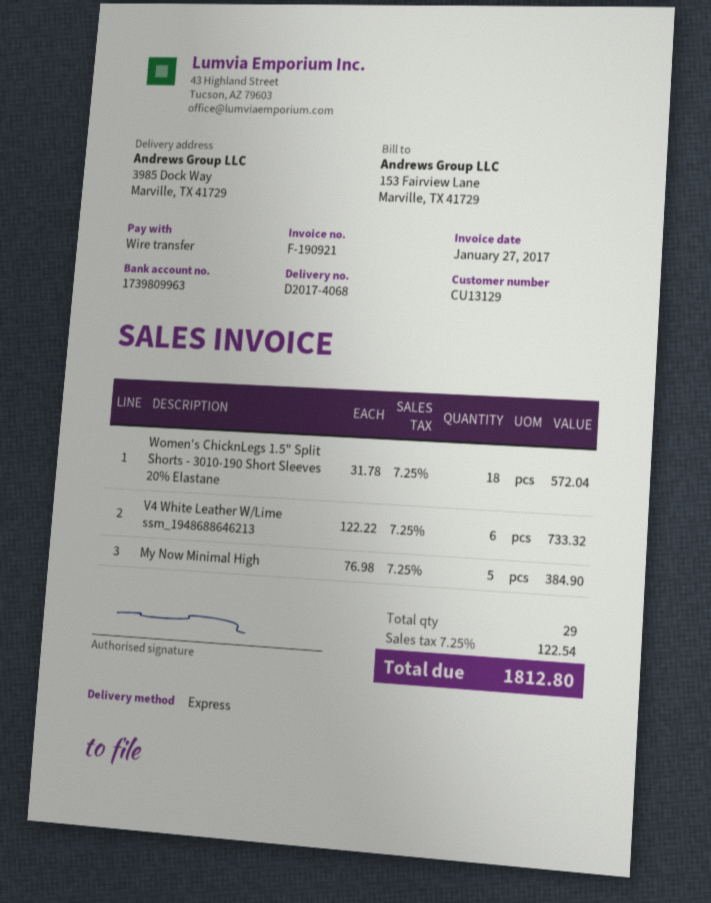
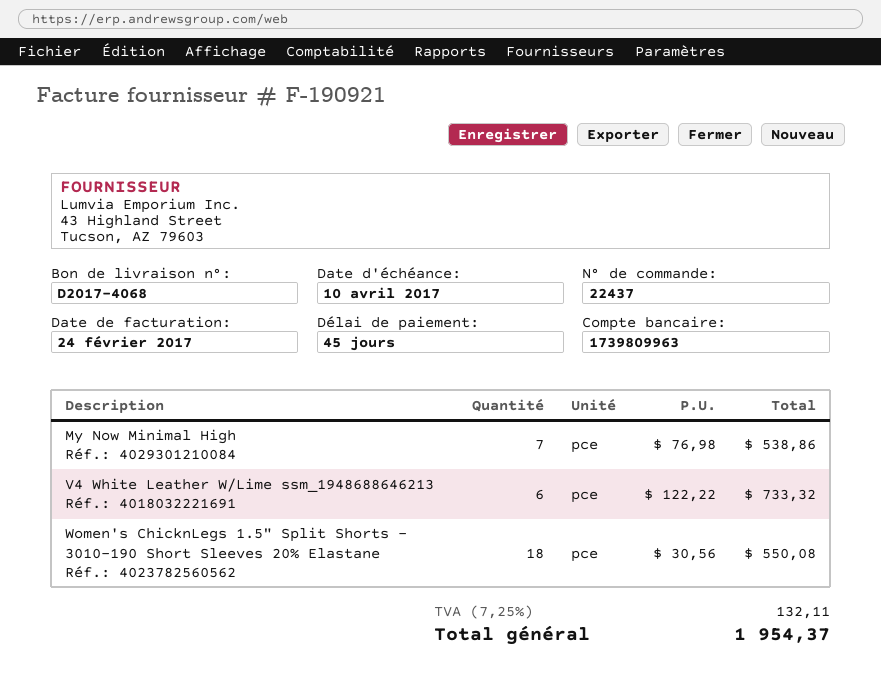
invoice date: 2017-01-27 -> 2017-02-24
Women's ChicknLegs 1.5" Split Shorts - 3010-190 Short Sleeves 20% Elastane: 18 x 31.78 = 572.04 -> 18 x 30.56 = 550.08
My Now Minimal High: 5 x 76.98 = 384.90 -> 7 x 76.98 = 538.86
tax: 7.25% = 122.54 -> 7.25% = 132.11
total: 1812.80 -> 1954.37

